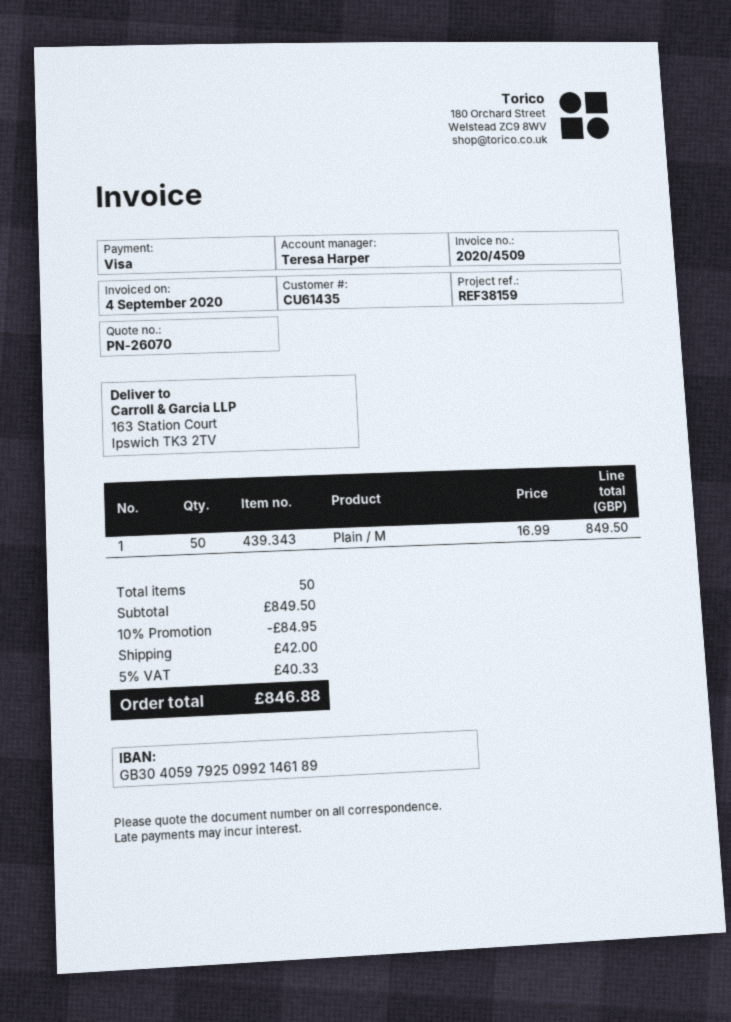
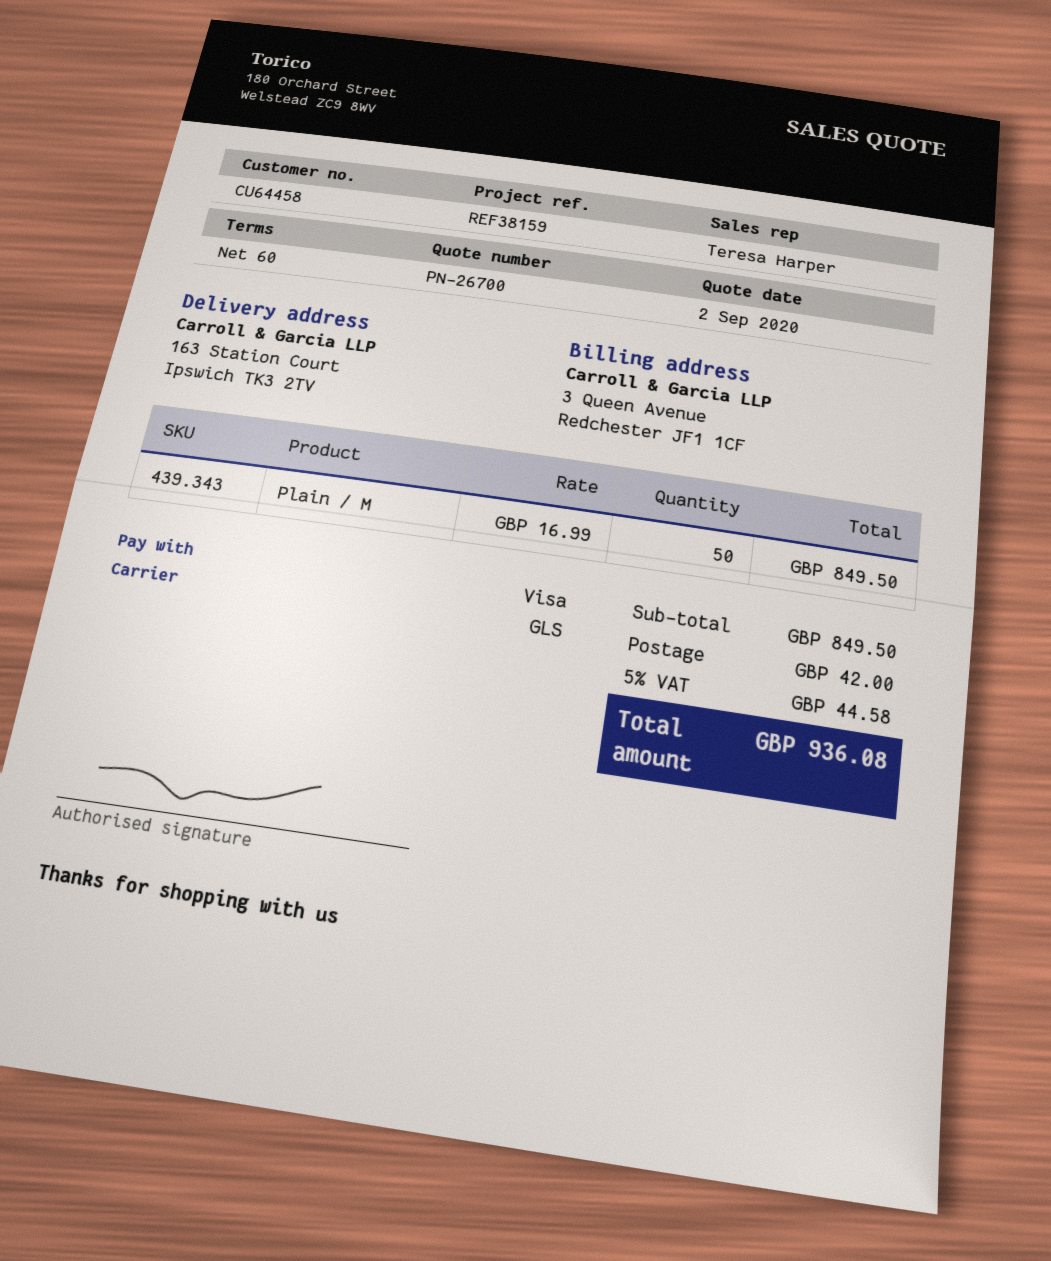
quote number: PN-26070 -> PN-26700
customer number: CU61435 -> CU64458
discount: 10% = 84.95 -> none
tax: 5% = 40.33 -> 5% = 44.58
total: 846.88 -> 936.08

